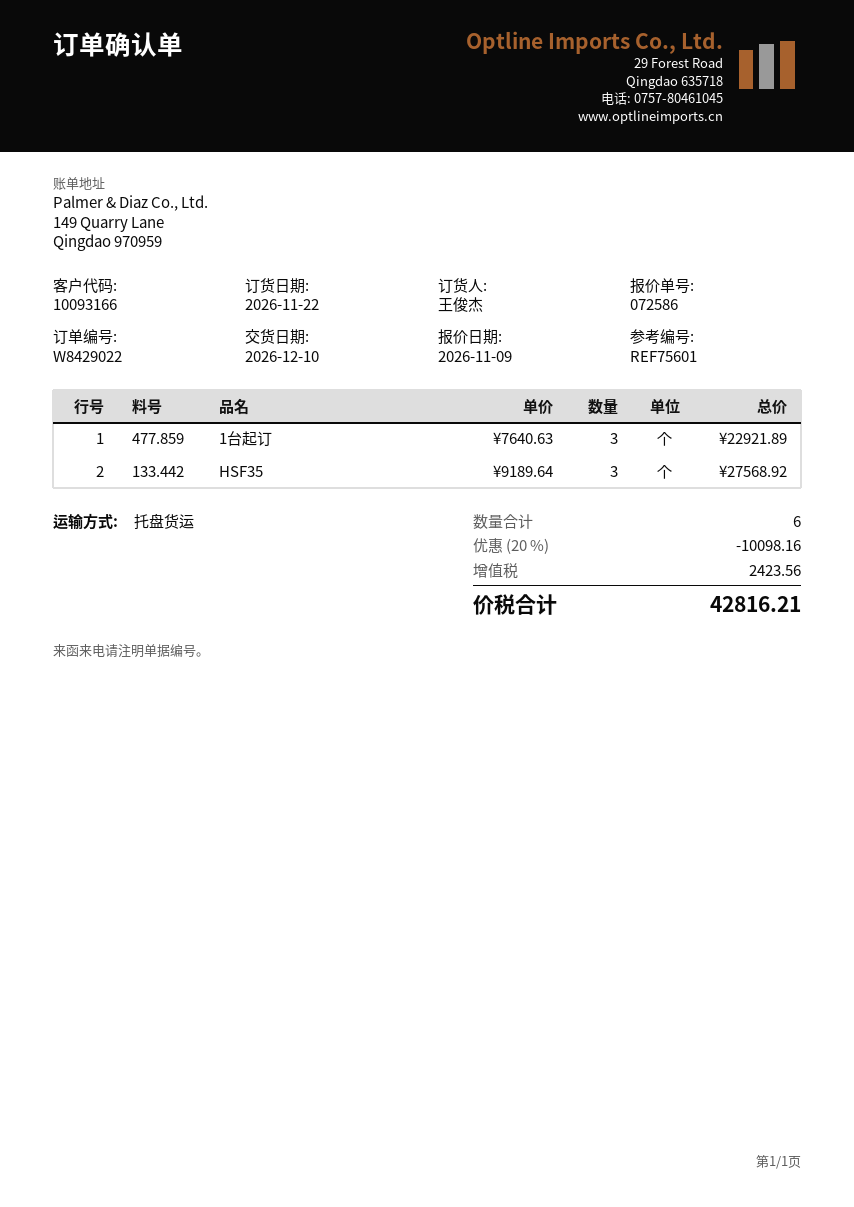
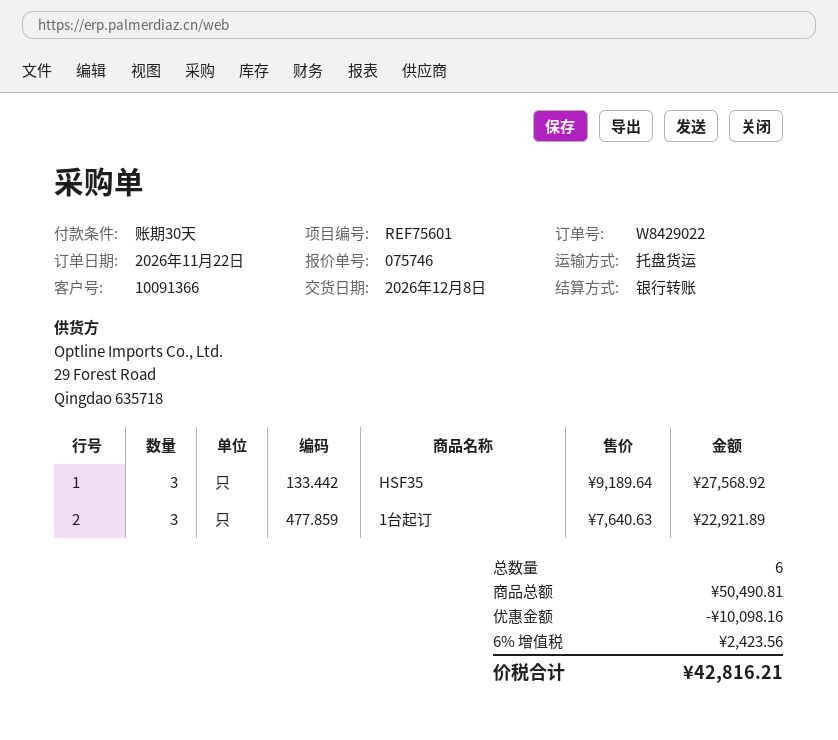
quote number: 072586 -> 075746
delivery date: 2026-12-10 -> 2026-12-08
customer number: 10093166 -> 10091366

